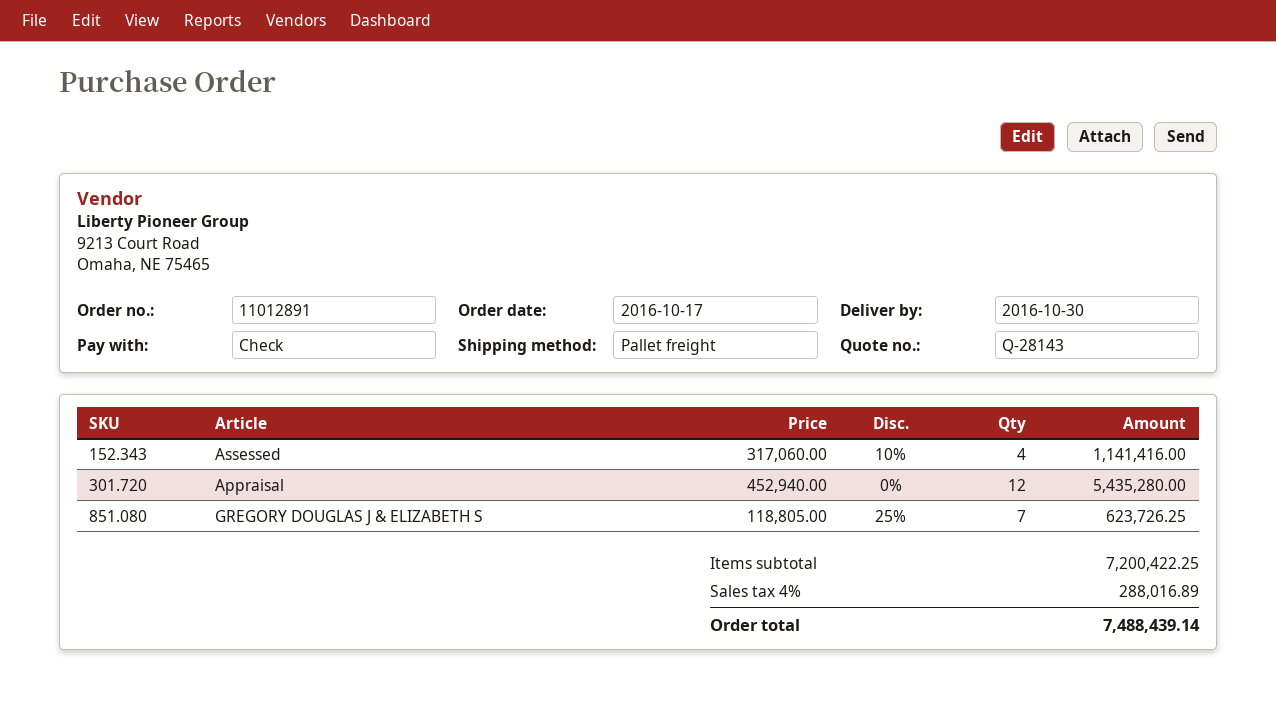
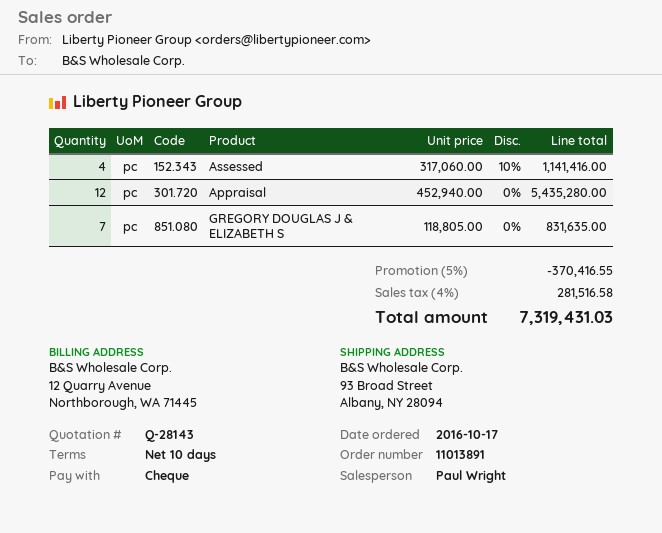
order number: 11012891 -> 11013891
GREGORY DOUGLAS J & ELIZABETH S: 7 x 118805.00 - 25% = 623726.25 -> 7 x 118805.00 = 831635.00
discount: none -> 5% = 370416.55
tax: 4% = 288016.89 -> 4% = 281516.58
total: 7488439.14 -> 7319431.03

